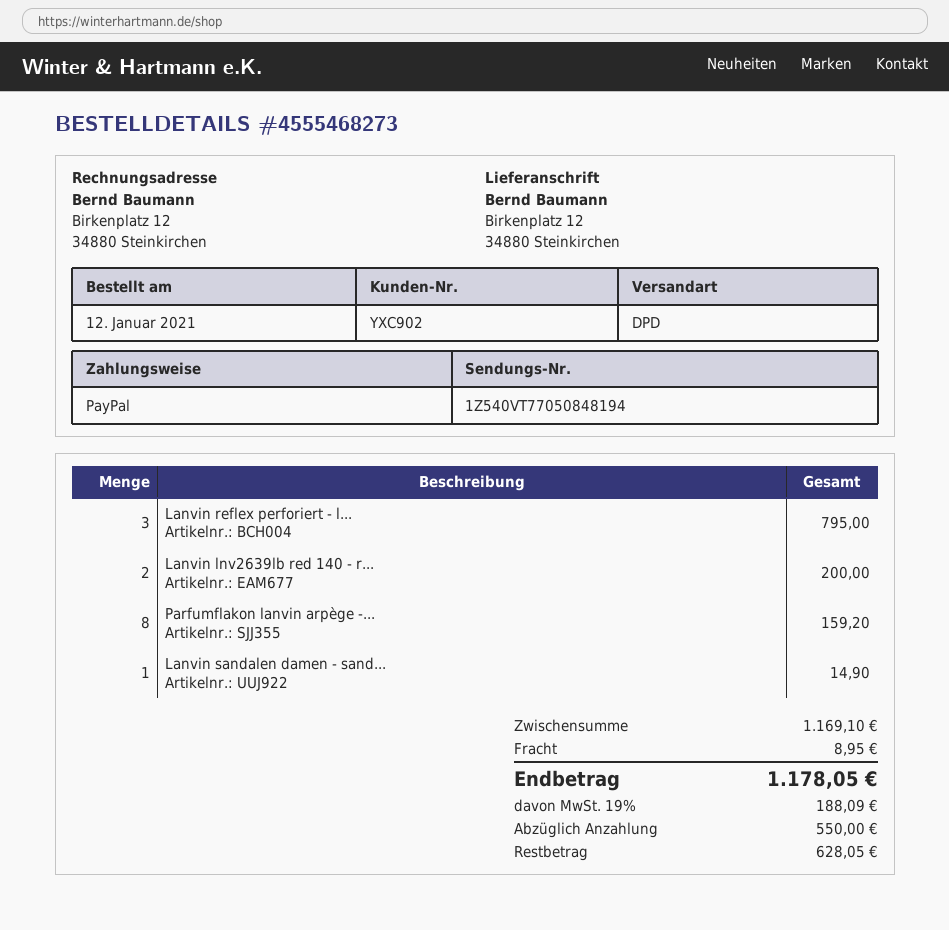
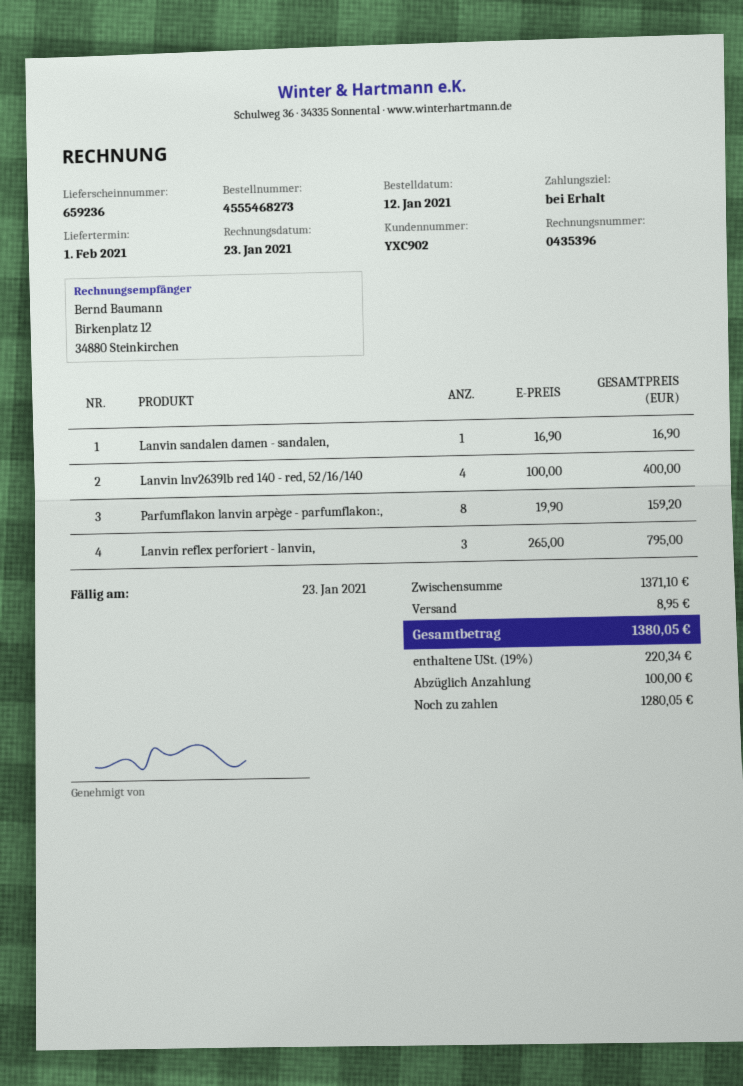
Lanvin lnv2639lb red 140 - r...: 2 for 200.00 -> 4 for 400.00
Lanvin sandalen damen - sand...: 1 for 14.90 -> 1 for 16.90
subtotal: 1169.10 -> 1371.10
tax: 19% = 188.09 -> 19% = 220.34
total: 1178.05 -> 1380.05
deposit: 550.00 -> 100.00
balance: 628.05 -> 1280.05

